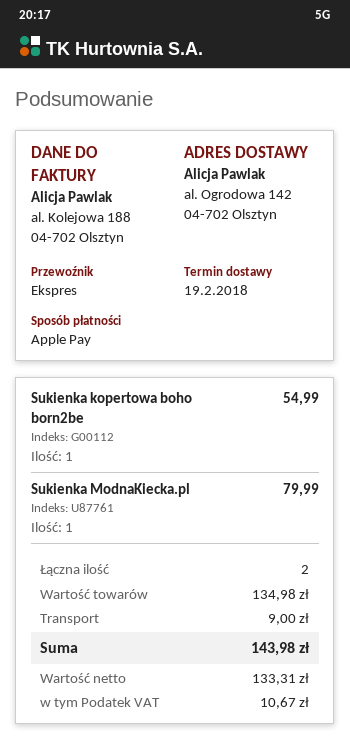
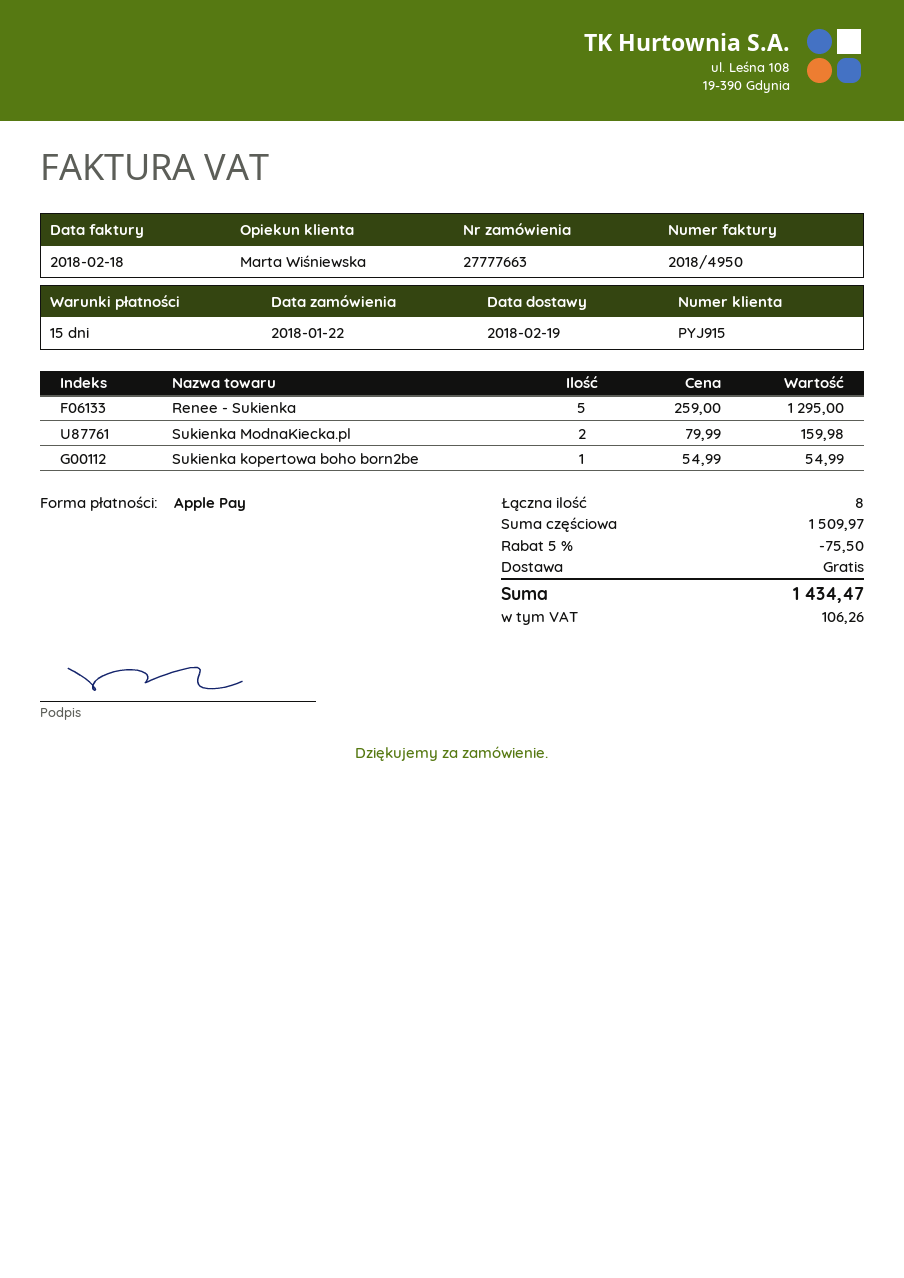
Sukienka ModnaKiecka.pl: 1 for 79.99 -> 2 for 159.98
Renee - Sukienka: none -> 5 for 1295.00
total quantity: 2 -> 8
subtotal: 134.98 -> 1509.97
discount: none -> 5% = 75.50
shipping: 9.00 -> 0.00
tax: 10.67 -> 106.26
total: 143.98 -> 1434.47

